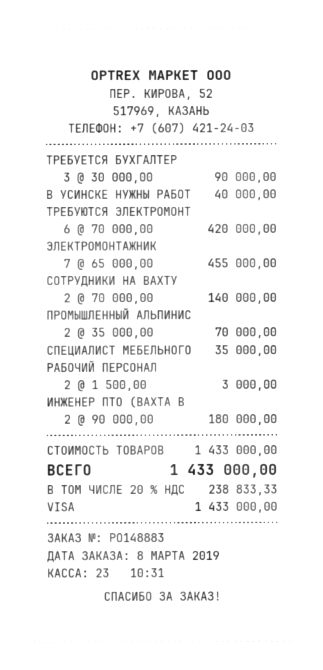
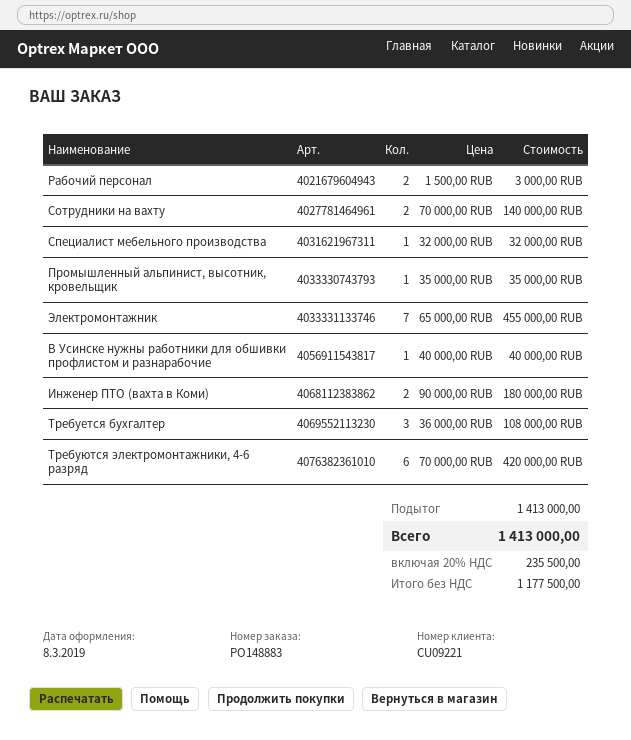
ТРЕБУЕТСЯ БУХГАЛТЕР: 3 x 30000.00 = 90000.00 -> 3 x 36000.00 = 108000.00
ПРОМЫШЛЕННЫЙ АЛЬПИНИС: 2 x 35000.00 = 70000.00 -> 1 x 35000.00 = 35000.00
СПЕЦИАЛИСТ МЕБЕЛЬНОГО: 1 x 35000.00 = 35000.00 -> 1 x 32000.00 = 32000.00
subtotal: 1433000.00 -> 1413000.00
tax: 20% = 238833.33 -> 20% = 235500.00
total: 1433000.00 -> 1413000.00

